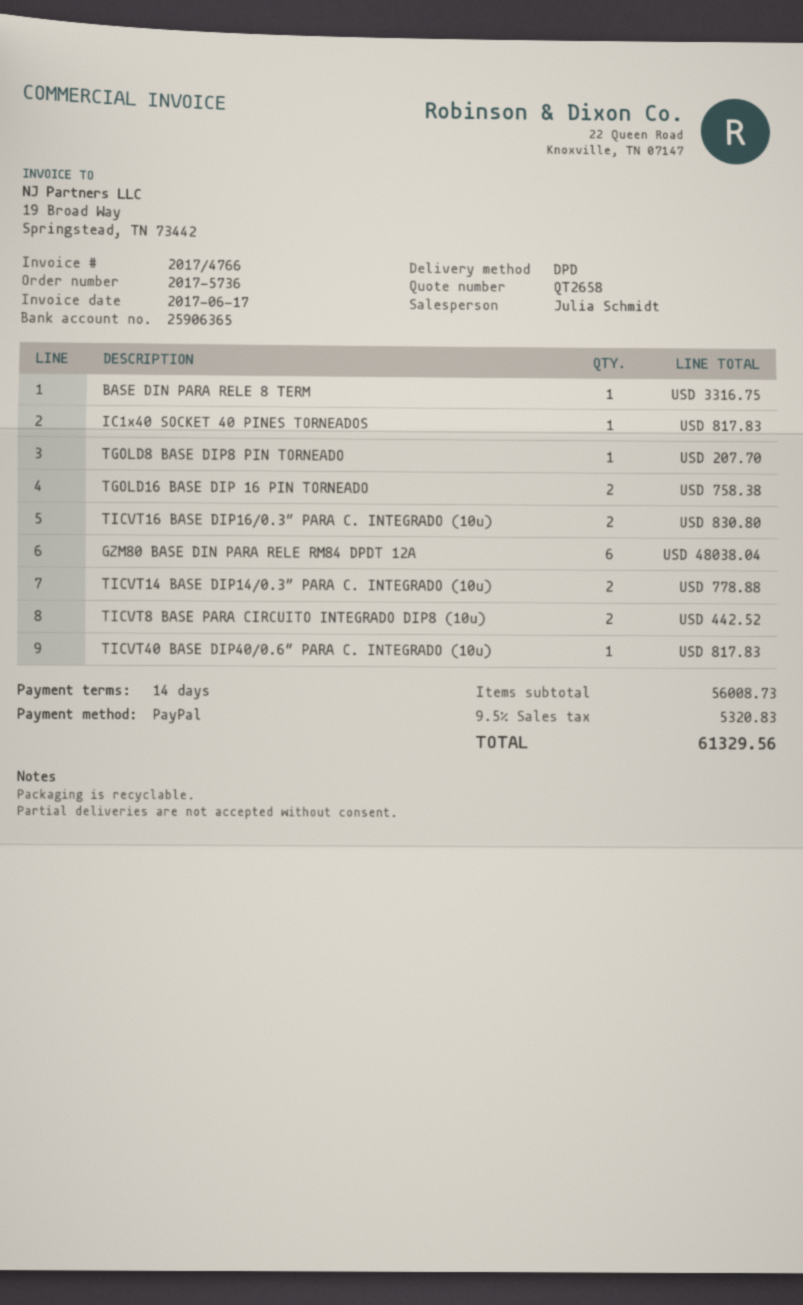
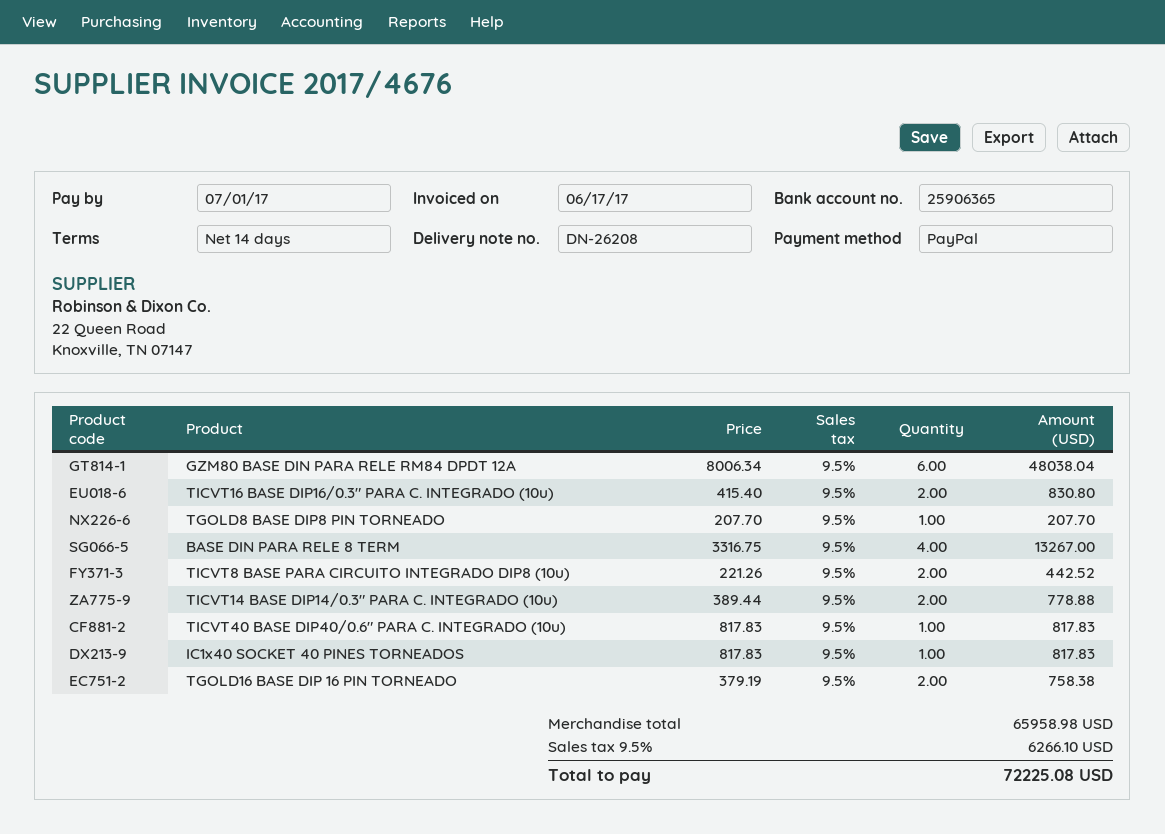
invoice number: 2017/4766 -> 2017/4676
BASE DIN PARA RELE 8 TERM: 1 for 3316.75 -> 4 for 13267.00
subtotal: 56008.73 -> 65958.98
tax: 9.5% = 5320.83 -> 9.5% = 6266.10
total: 61329.56 -> 72225.08

